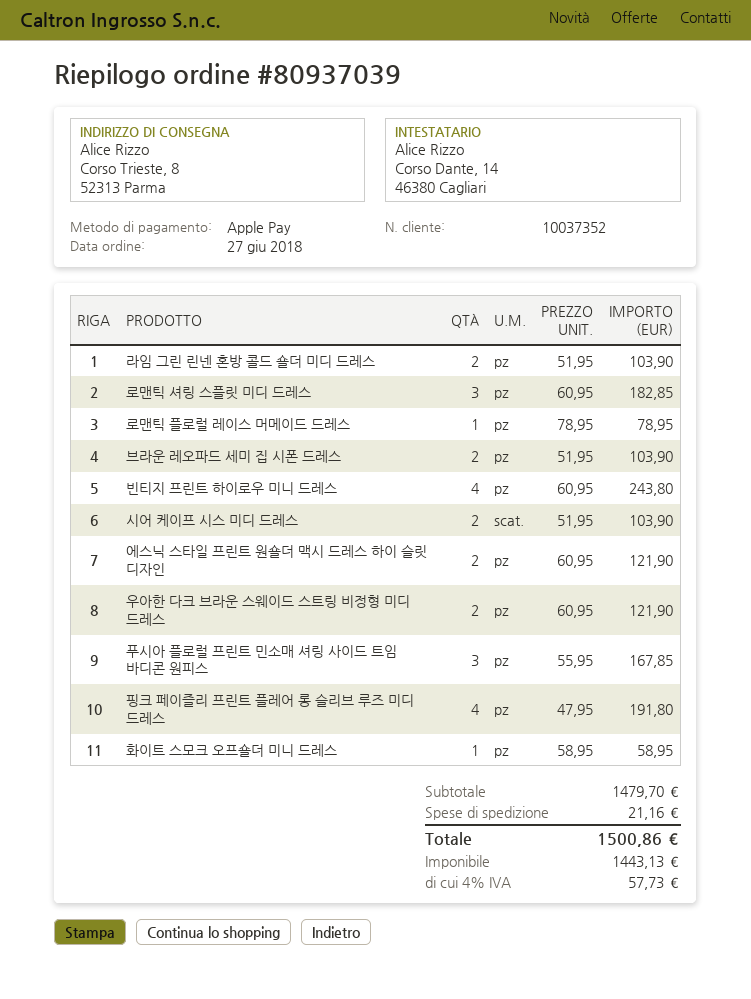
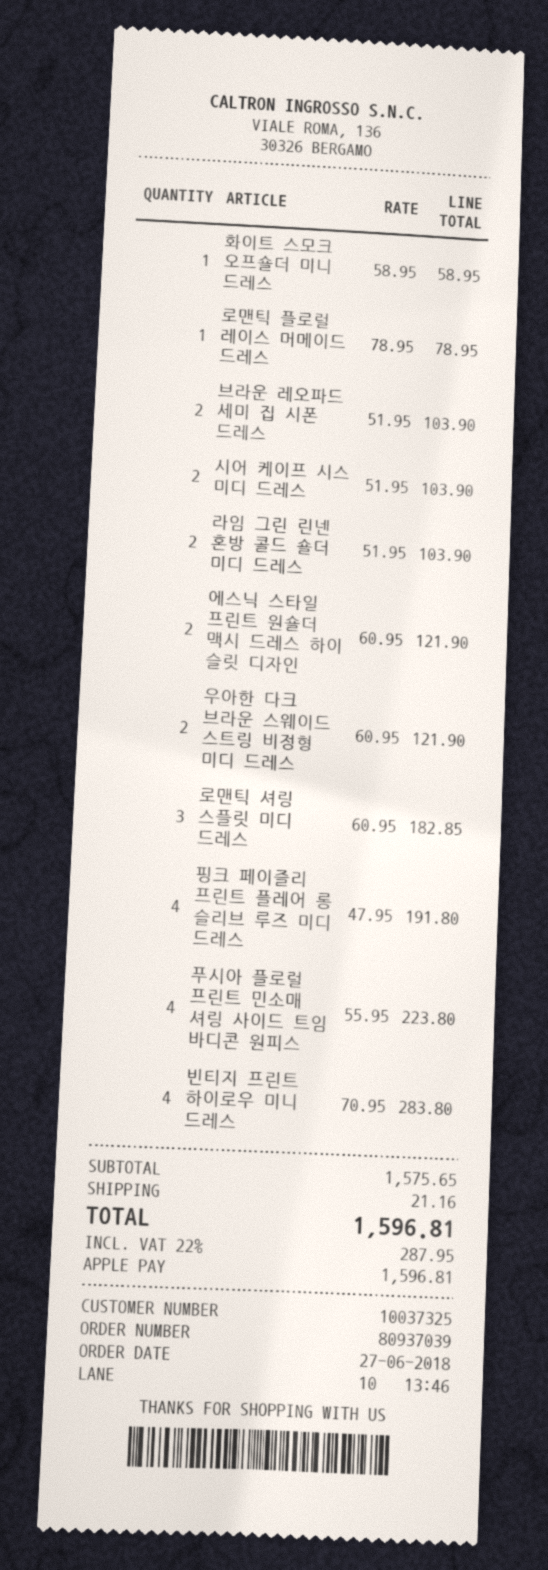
customer number: 10037352 -> 10037325
빈티지 프린트 하이로우 미니 드레스: 4 x 60.95 = 243.80 -> 4 x 70.95 = 283.80
푸시아 플로럴 프린트 민소매 셔링 사이드 트임 바디콘 원피스: 3 x 55.95 = 167.85 -> 4 x 55.95 = 223.80
subtotal: 1479.70 -> 1575.65
tax: 4% = 57.73 -> 22% = 287.95
total: 1500.86 -> 1596.81

